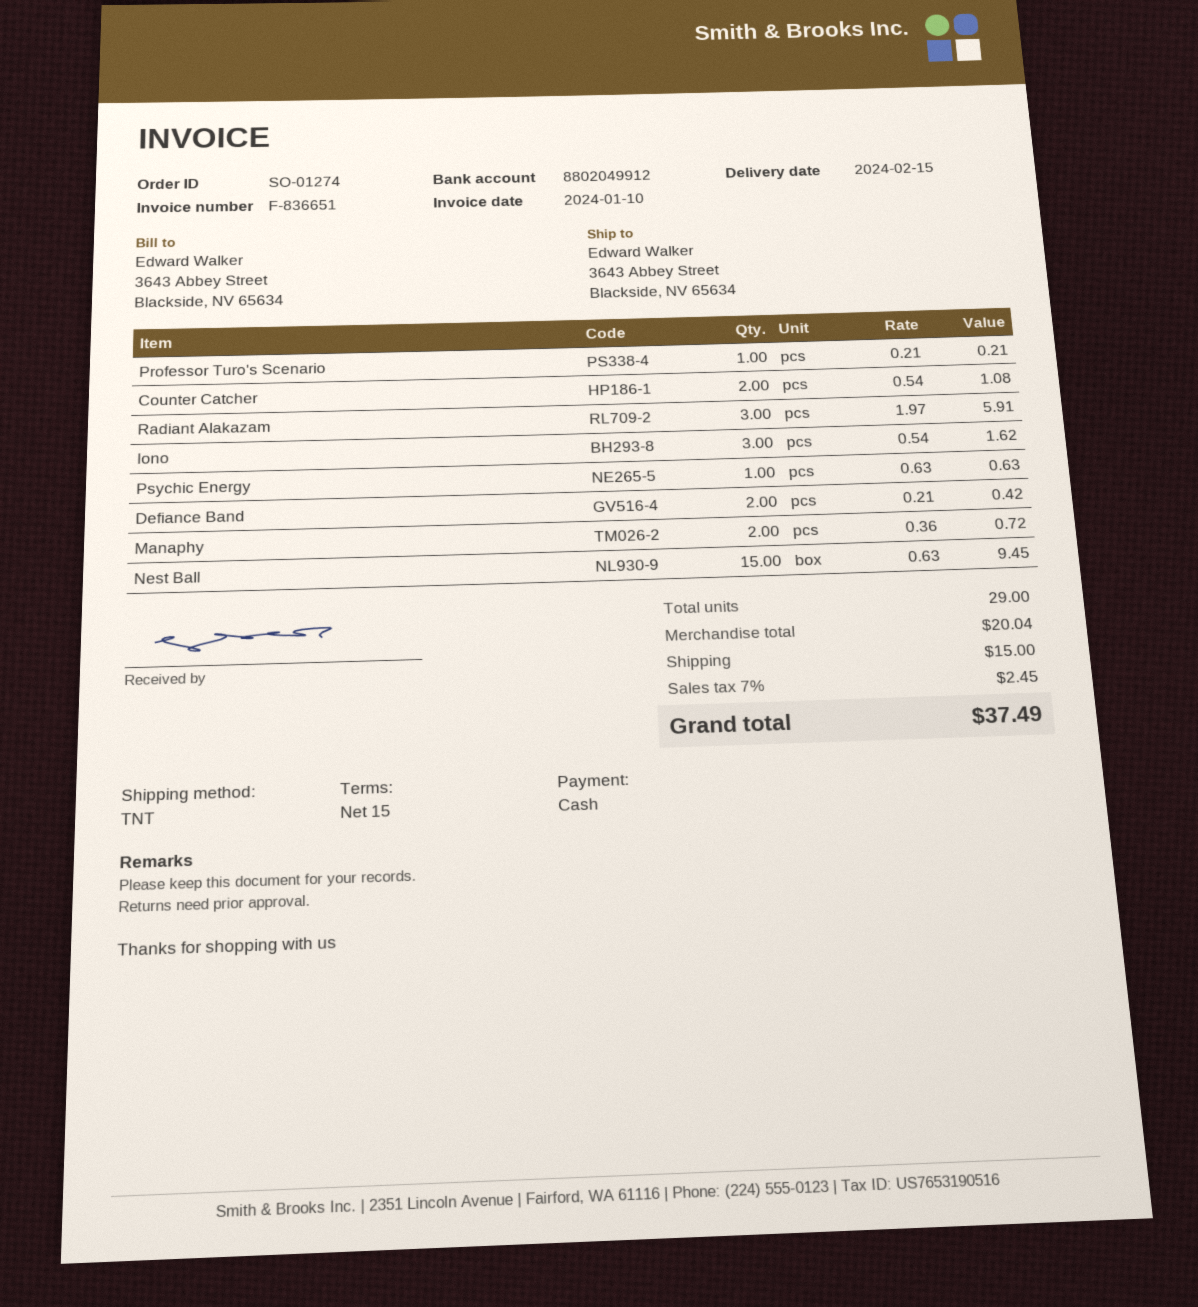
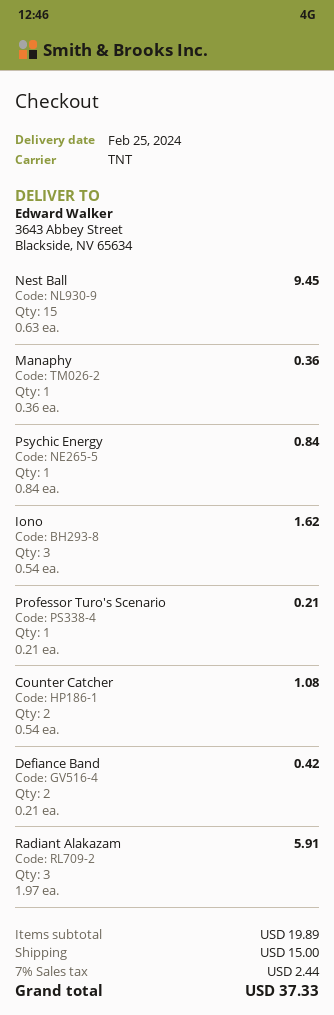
delivery date: 2024-02-15 -> 2024-02-25
Psychic Energy: 1 x 0.63 = 0.63 -> 1 x 0.84 = 0.84
Manaphy: 2 x 0.36 = 0.72 -> 1 x 0.36 = 0.36
subtotal: 20.04 -> 19.89
tax: 7% = 2.45 -> 7% = 2.44
total: 37.49 -> 37.33

